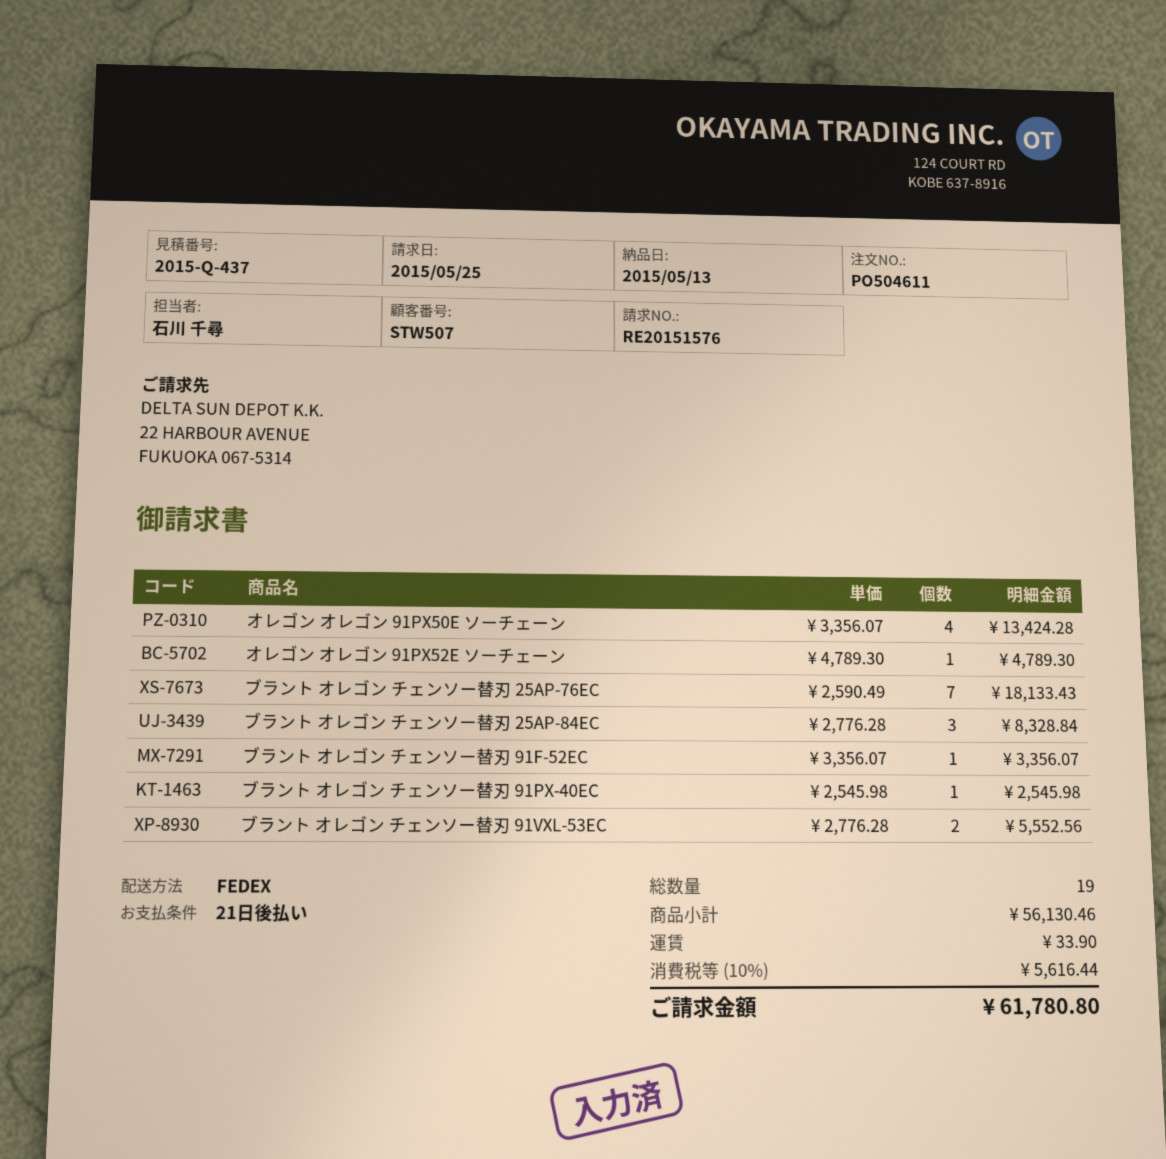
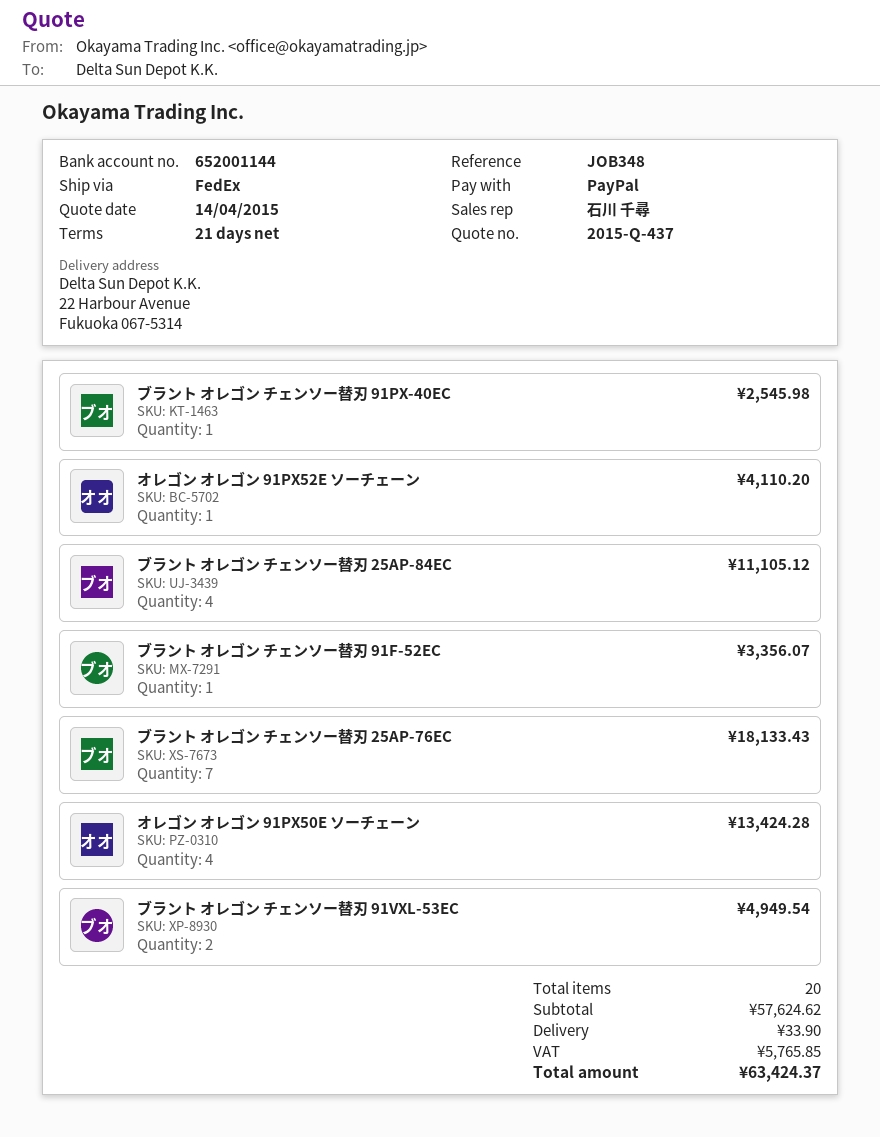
オレゴン オレゴン 91PX52E ソーチェーン: 1 for 4789.30 -> 1 for 4110.20
ブラント オレゴン チェンソー替刃 25AP-84EC: 3 for 8328.84 -> 4 for 11105.12
ブラント オレゴン チェンソー替刃 91VXL-53EC: 2 for 5552.56 -> 2 for 4949.54
total quantity: 19 -> 20
subtotal: 56130.46 -> 57624.62
tax: 5616.44 -> 5765.85
total: 61780.80 -> 63424.37

